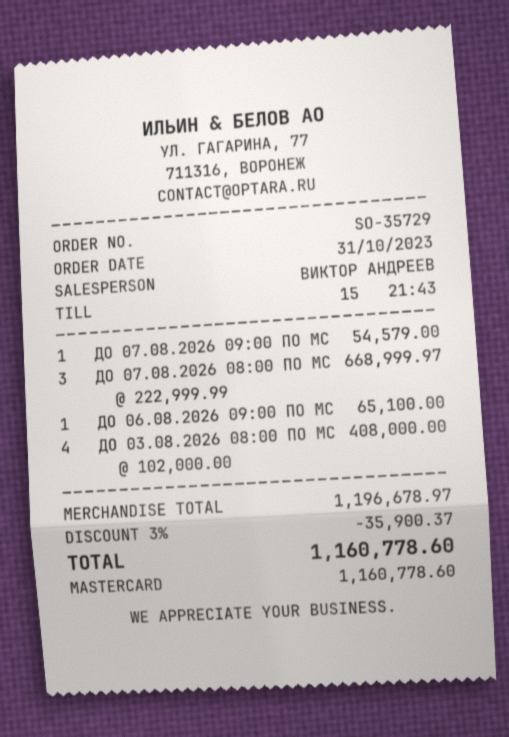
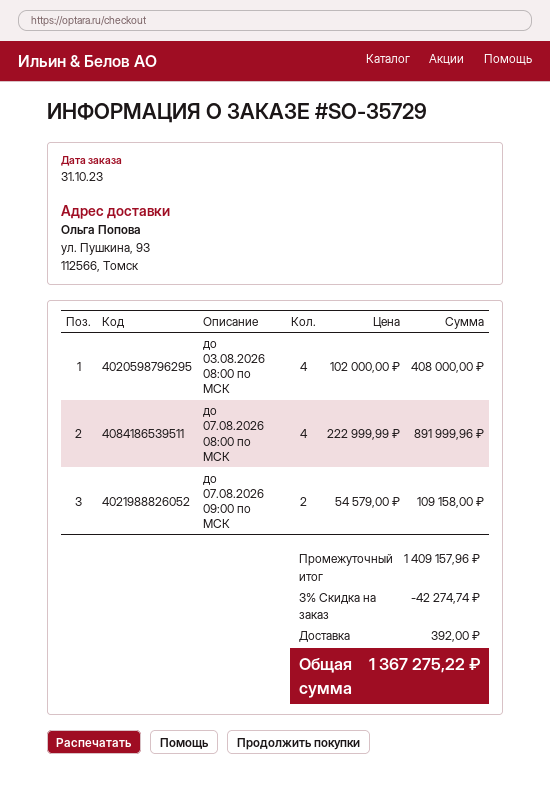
ДО 07.08.2026 09:00 ПО МС: 1 x 54579.00 = 54579.00 -> 2 x 54579.00 = 109158.00
ДО 07.08.2026 08:00 ПО МС: 3 x 222999.99 = 668999.97 -> 4 x 222999.99 = 891999.96
ДО 06.08.2026 09:00 ПО МС: 1 x 65100.00 = 65100.00 -> none
subtotal: 1196678.97 -> 1409157.96
discount: 3% = 35900.37 -> 3% = 42274.74
shipping: none -> 392.00
total: 1160778.60 -> 1367275.22

